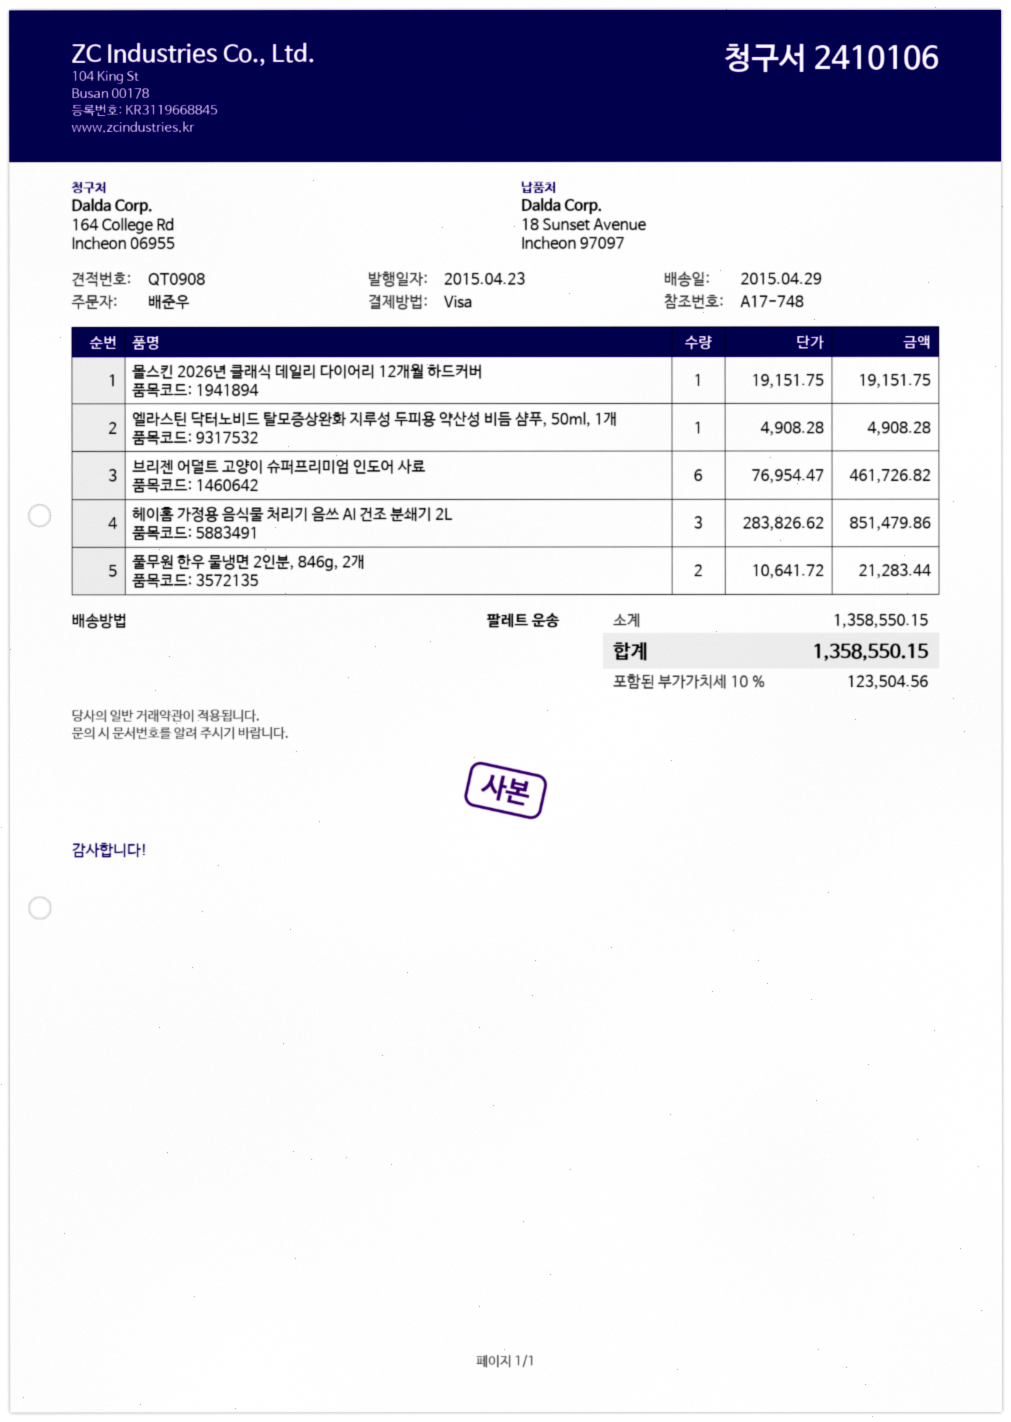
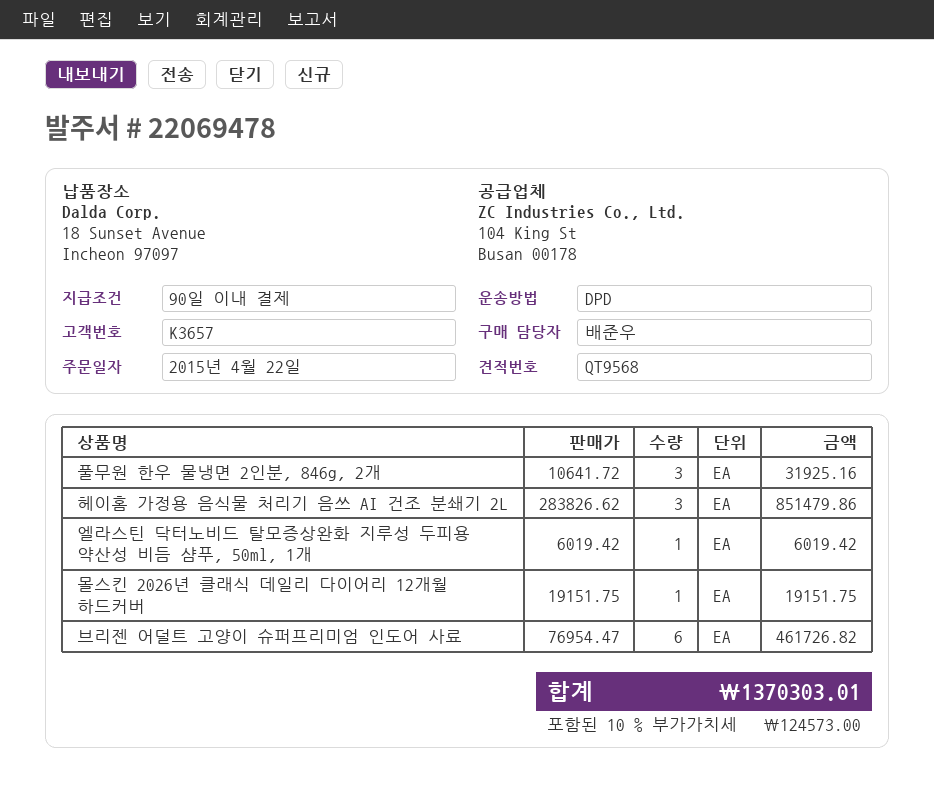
quote number: QT0908 -> QT9568
shipping method: pallet freight -> DPD
엘라스틴 닥터노비드 탈모증상완화 지루성 두피용 약산성 비듬 샴푸, 50ml, 1개: 1 x 4908.28 = 4908.28 -> 1 x 6019.42 = 6019.42
풀무원 한우 물냉면 2인분, 846g, 2개: 2 x 10641.72 = 21283.44 -> 3 x 10641.72 = 31925.16
tax: 10% = 123504.56 -> 10% = 124573.00
total: 1358550.15 -> 1370303.01

